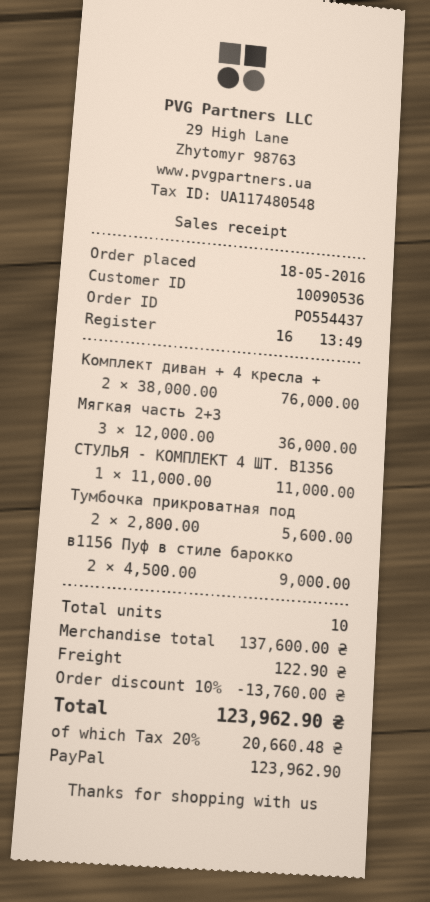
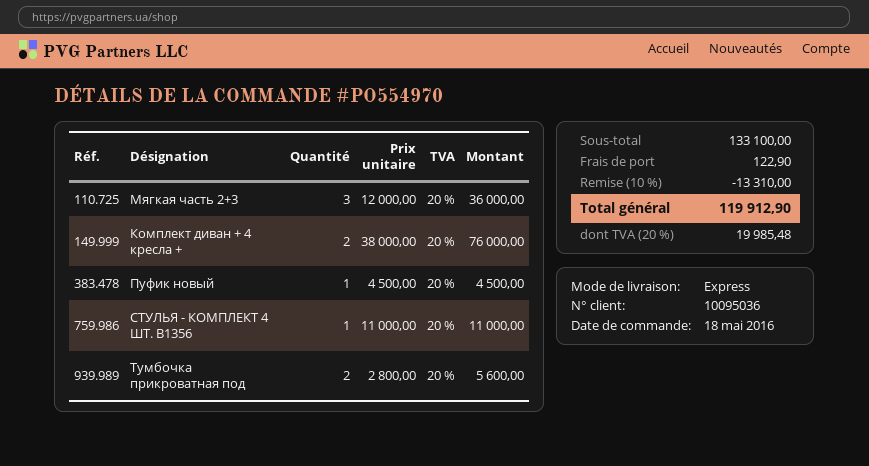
order number: PO554437 -> PO554970
customer number: 10090536 -> 10095036
в1156 Пуф в стиле барокко: 2 x 4500.00 = 9000.00 -> none
Пуфик новый: none -> 1 x 4500.00 = 4500.00
subtotal: 137600.00 -> 133100.00
discount: 10% = 13760.00 -> 10% = 13310.00
tax: 20% = 20660.48 -> 20% = 19985.48
total: 123962.90 -> 119912.90

